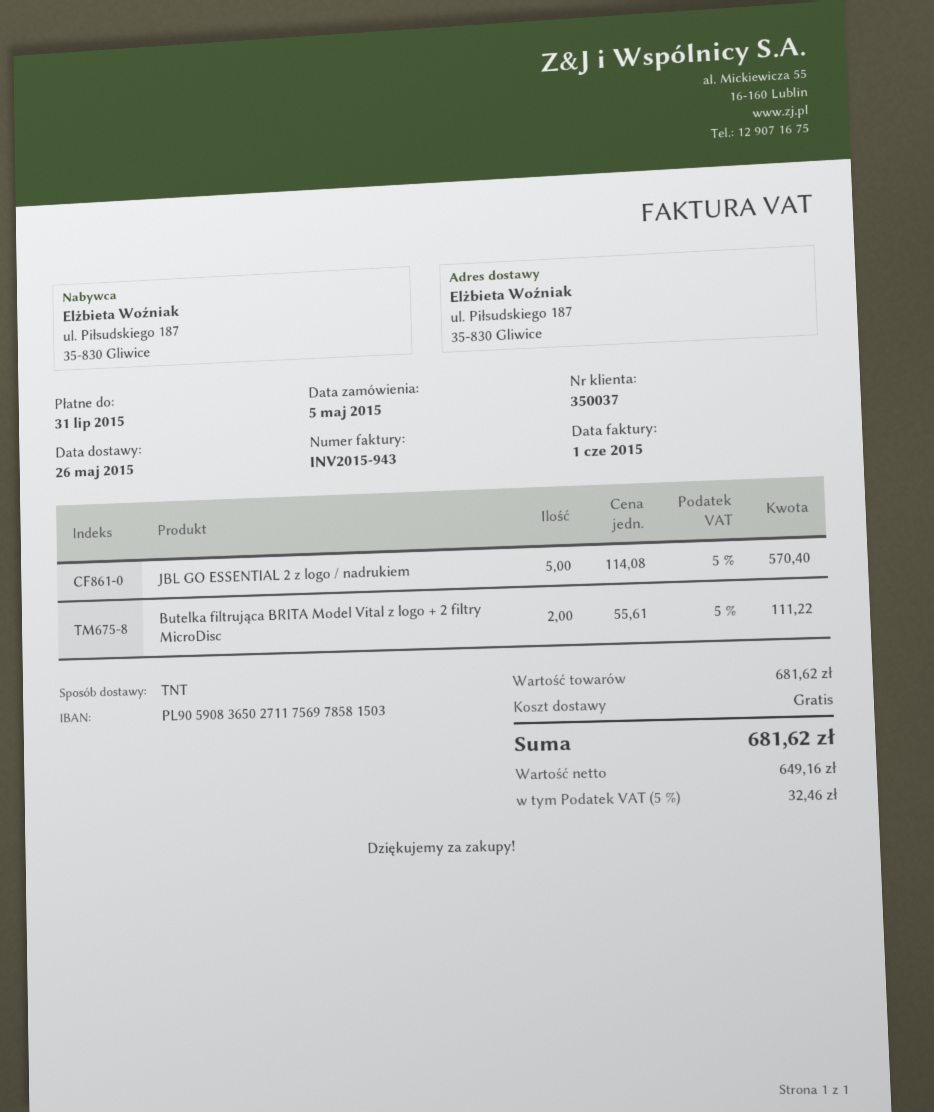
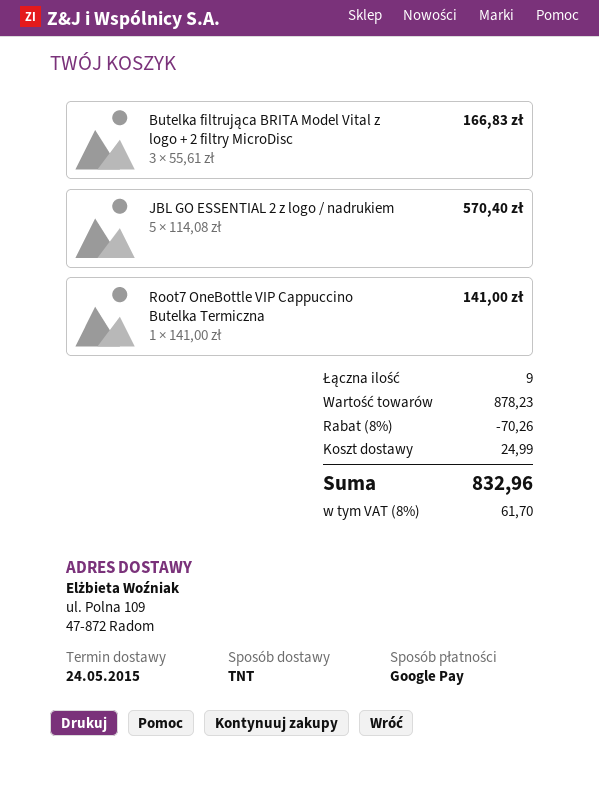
delivery date: 2015-05-26 -> 2015-05-24
ship to: ul. Piłsudskiego 187, 35-830 Gliwice -> ul. Polna 109, 47-872 Radom
Butelka filtrująca BRITA Model Vital z logo + 2 filtry MicroDisc: 2 x 55.61 = 111.22 -> 3 x 55.61 = 166.83
Root7 OneBottle VIP Cappuccino Butelka Termiczna: none -> 1 x 141.00 = 141.00
subtotal: 681.62 -> 878.23
discount: none -> 8% = 70.26
shipping: 0.00 -> 24.99
tax: 5% = 32.46 -> 8% = 61.70
total: 681.62 -> 832.96

